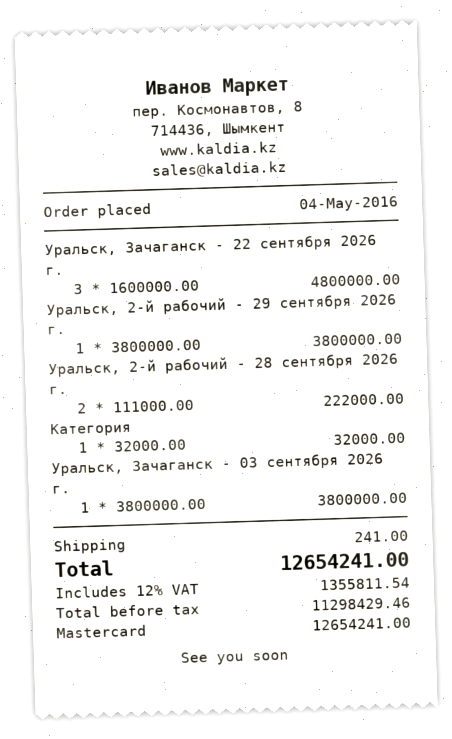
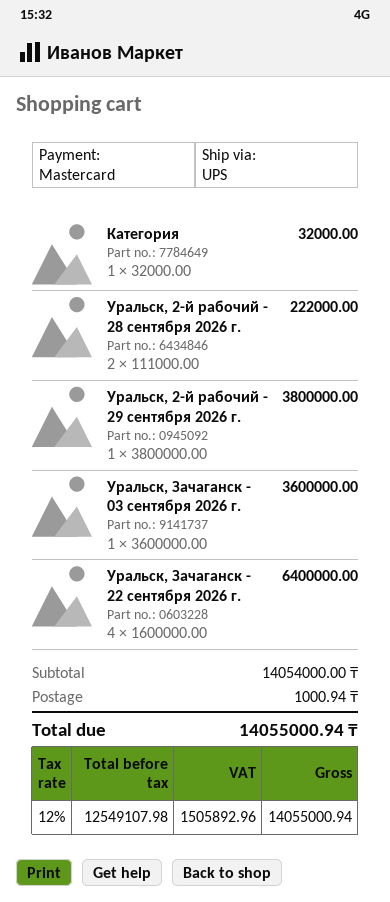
Уральск, Зачаганск - 22 сентября 2026 г.: 3 x 1600000.00 = 4800000.00 -> 4 x 1600000.00 = 6400000.00
Уральск, Зачаганск - 03 сентября 2026 г.: 1 x 3800000.00 = 3800000.00 -> 1 x 3600000.00 = 3600000.00
shipping: 241.00 -> 1000.94
net: 11298429.46 -> 12549107.98
tax: 12% = 1355811.54 -> 12% = 1505892.96
total: 12654241.00 -> 14055000.94

